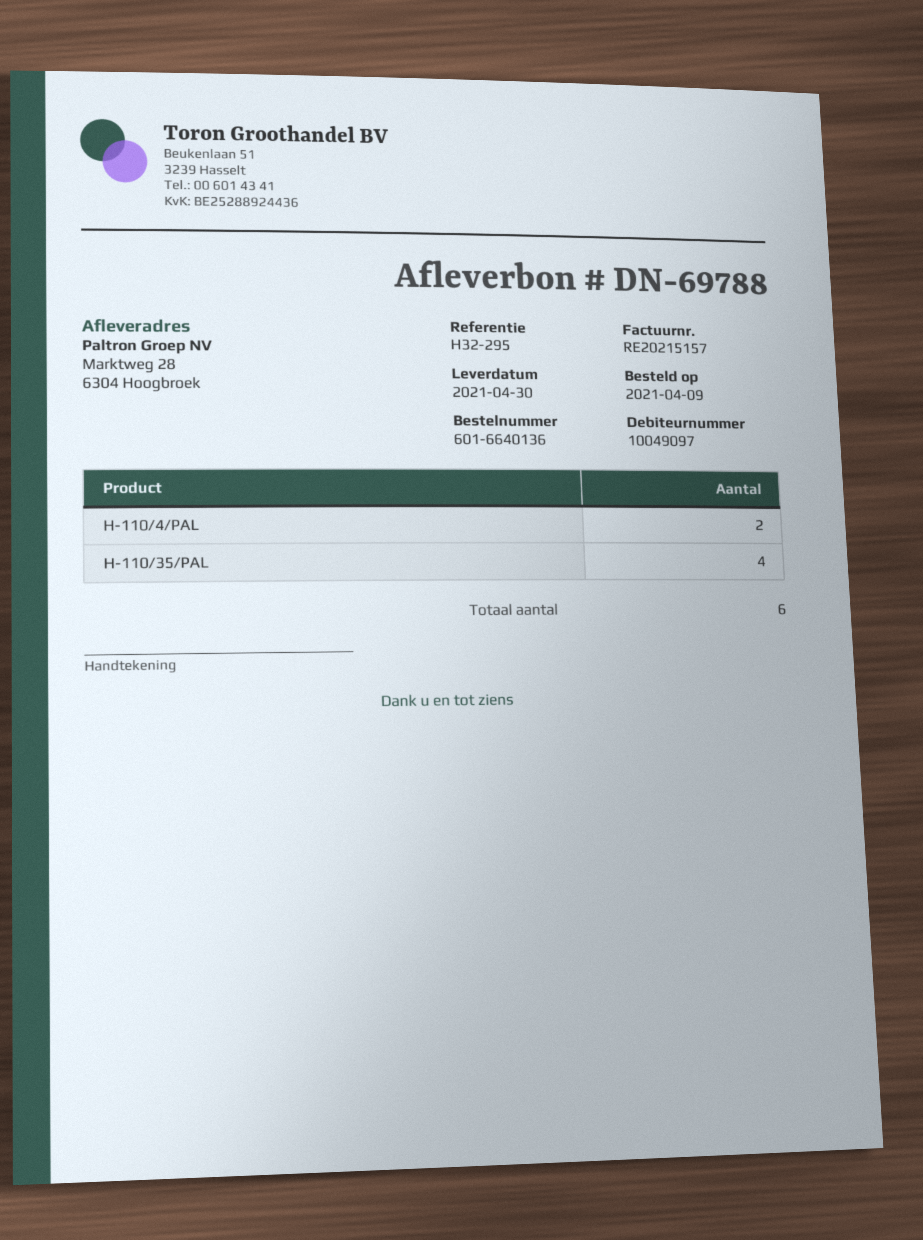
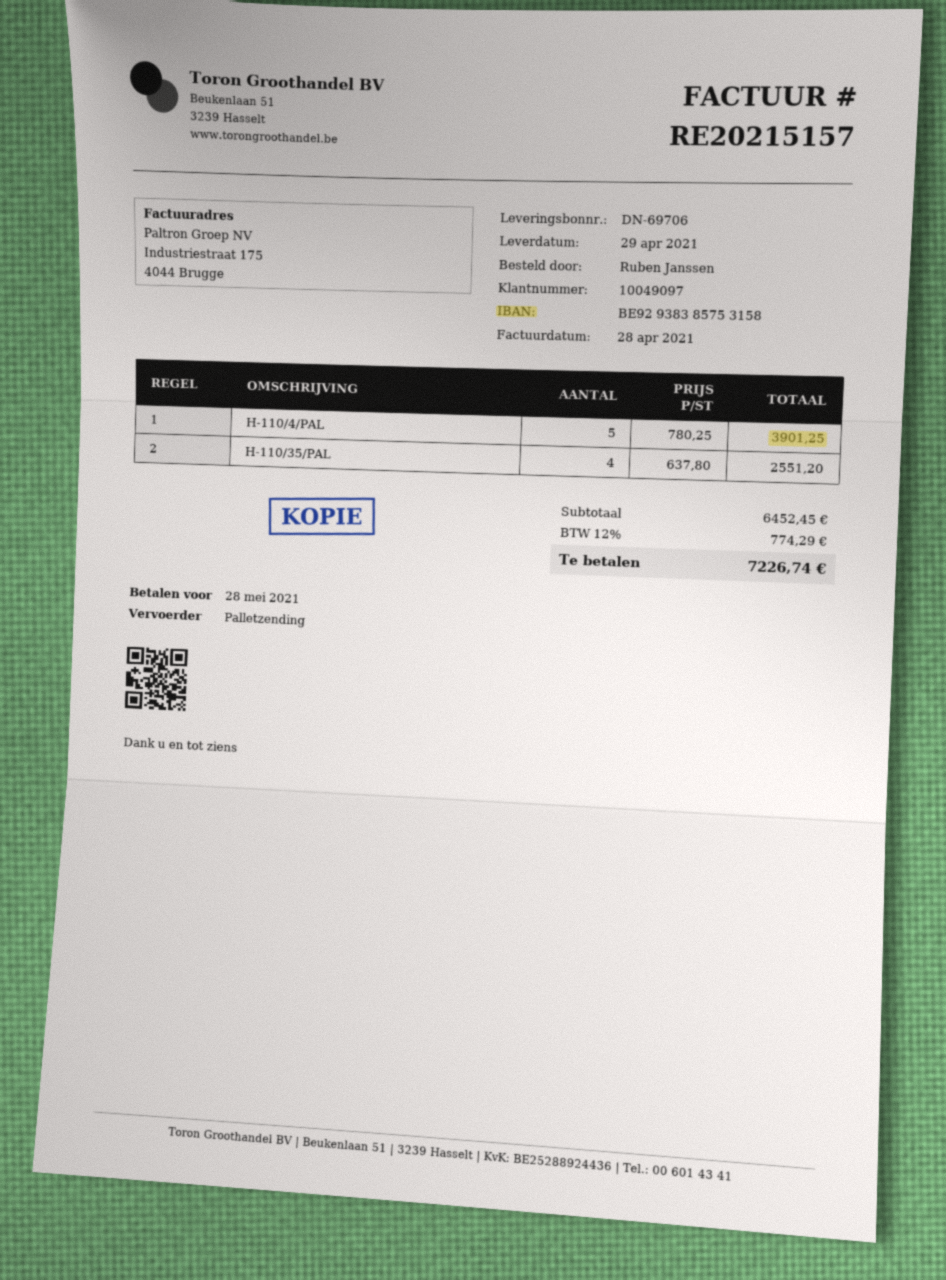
delivery note number: DN-69788 -> DN-69706
delivery date: 2021-04-30 -> 2021-04-29
H-110/4/PAL: 2 -> 5

